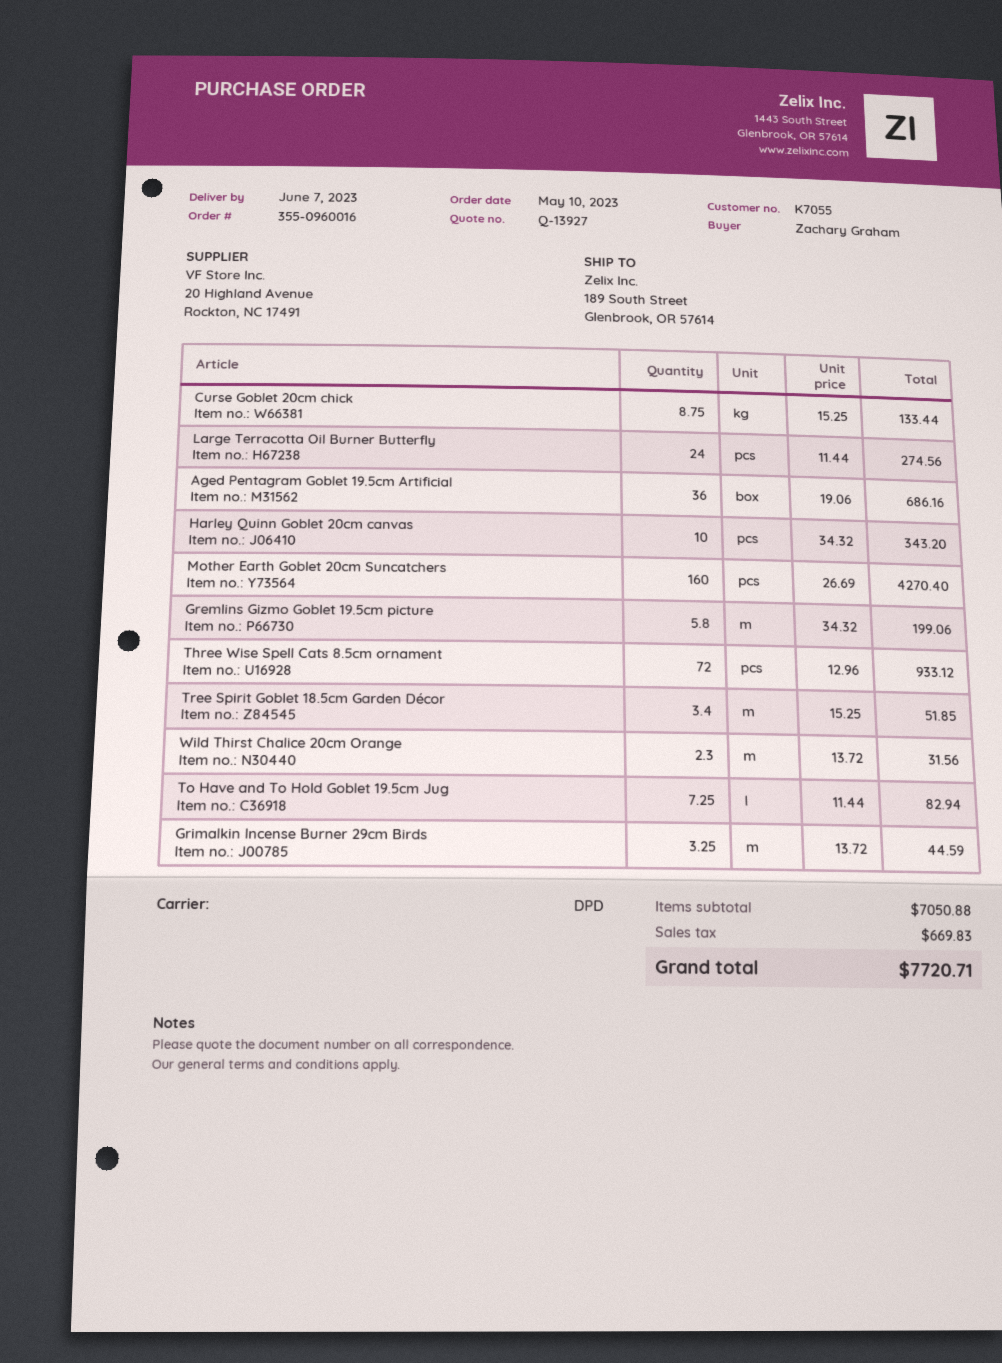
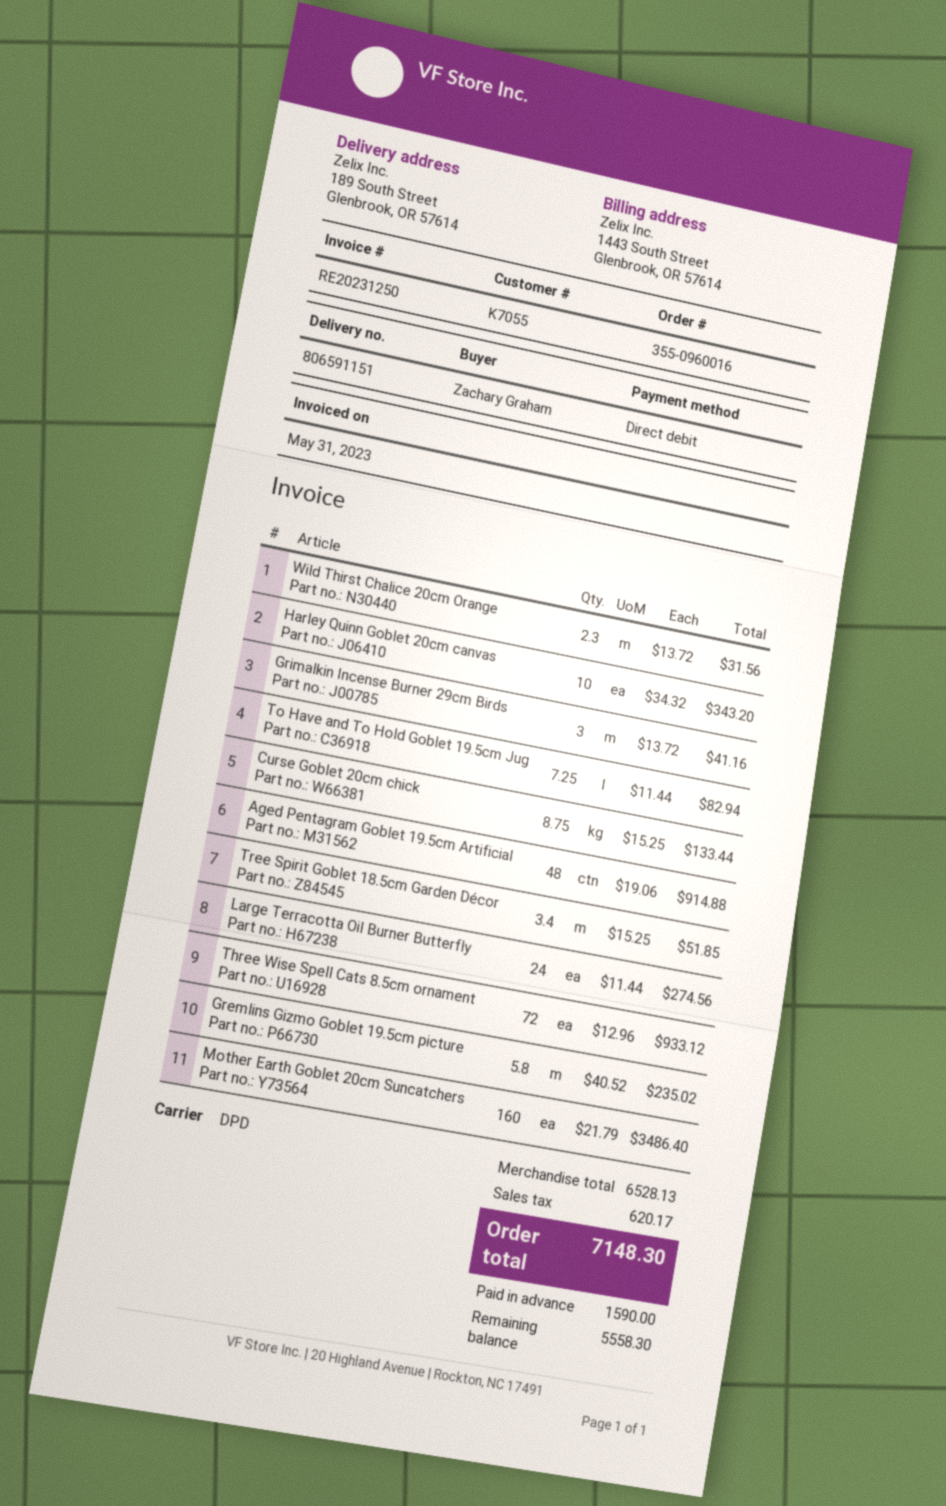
Aged Pentagram Goblet 19.5cm Artificial: 36 x 19.06 = 686.16 -> 48 x 19.06 = 914.88
Mother Earth Goblet 20cm Suncatchers: 160 x 26.69 = 4270.40 -> 160 x 21.79 = 3486.40
Gremlins Gizmo Goblet 19.5cm picture: 5.8 x 34.32 = 199.06 -> 5.8 x 40.52 = 235.02
Grimalkin Incense Burner 29cm Birds: 3.25 x 13.72 = 44.59 -> 3 x 13.72 = 41.16
subtotal: 7050.88 -> 6528.13
tax: 669.83 -> 620.17
total: 7720.71 -> 7148.30

